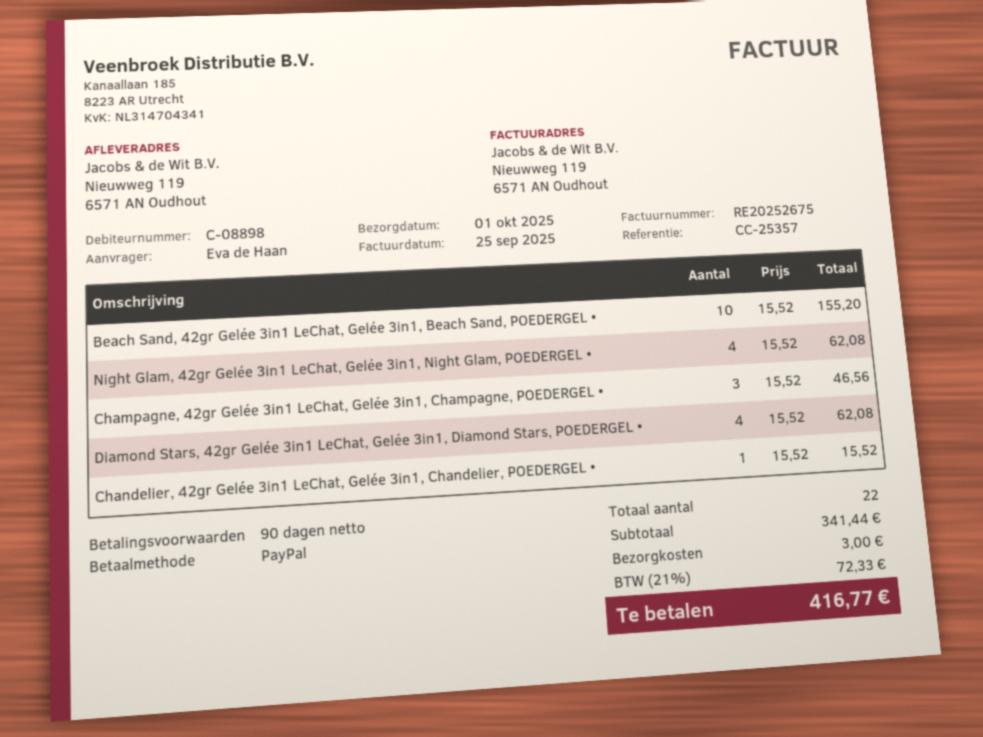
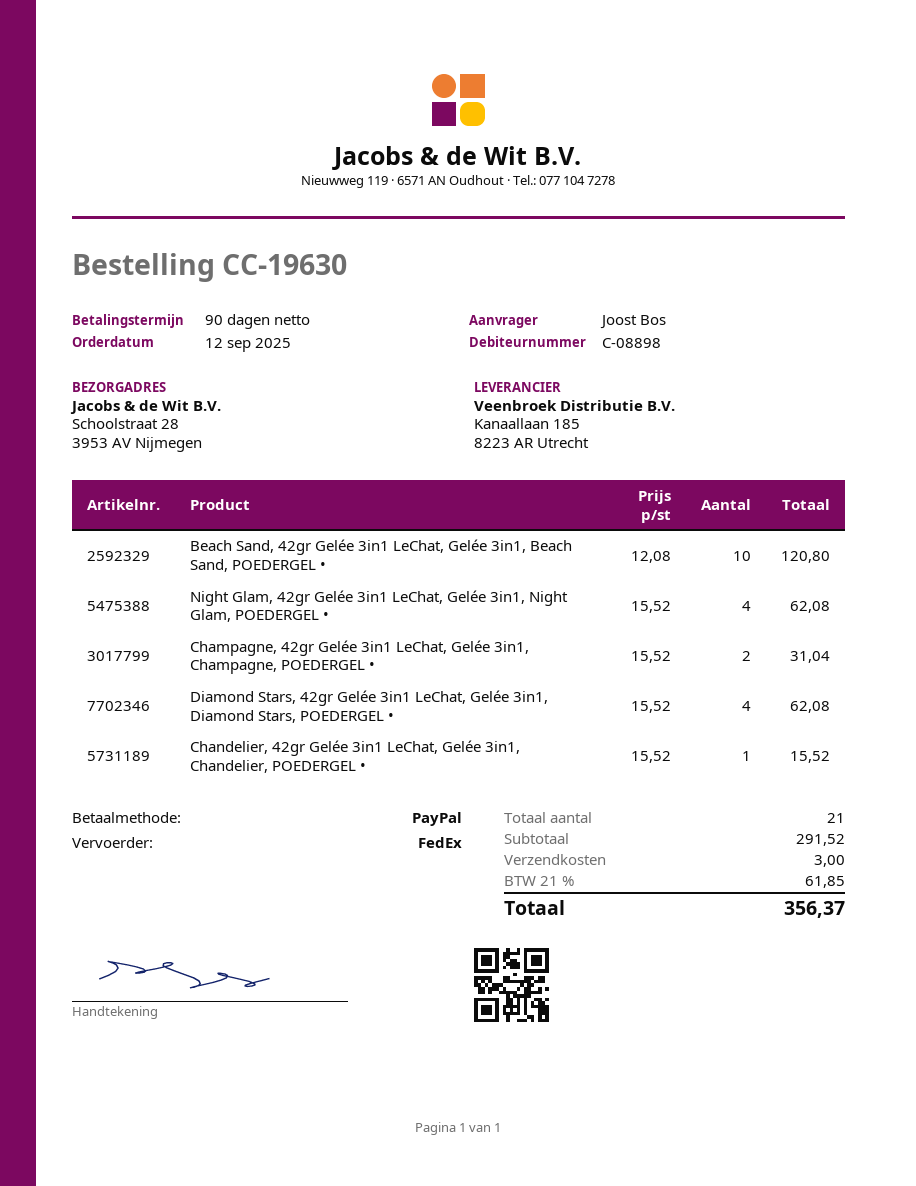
ordered by: Eva de Haan -> Joost Bos
ship to: Nieuwweg 119, 6571 AN Oudhout -> Schoolstraat 28, 3953 AV Nijmegen
Beach Sand, 42gr Gelée 3in1 LeChat, Gelée 3in1, Beach Sand, POEDERGEL •: 10 x 15.52 = 155.20 -> 10 x 12.08 = 120.80
Champagne, 42gr Gelée 3in1 LeChat, Gelée 3in1, Champagne, POEDERGEL •: 3 x 15.52 = 46.56 -> 2 x 15.52 = 31.04
total quantity: 22 -> 21
subtotal: 341.44 -> 291.52
tax: 21% = 72.33 -> 21% = 61.85
total: 416.77 -> 356.37

